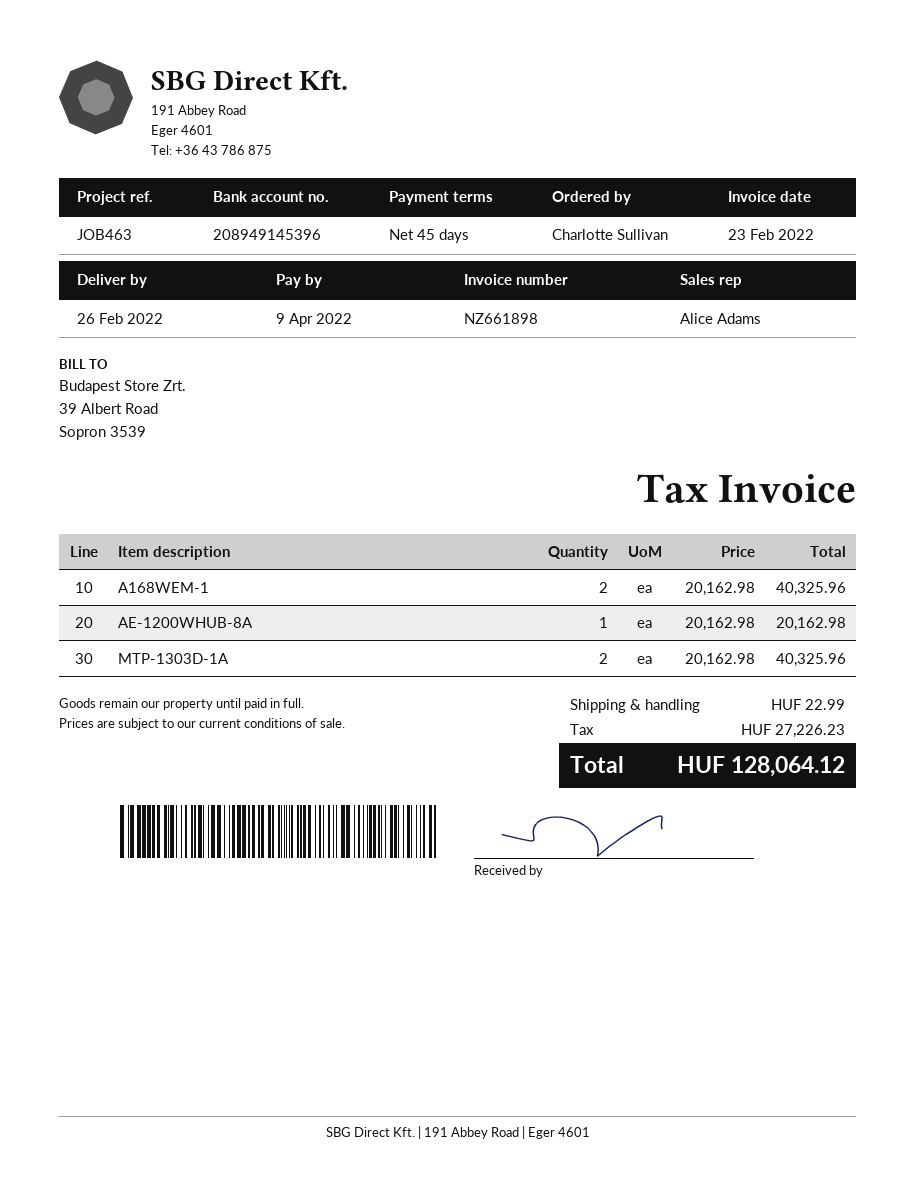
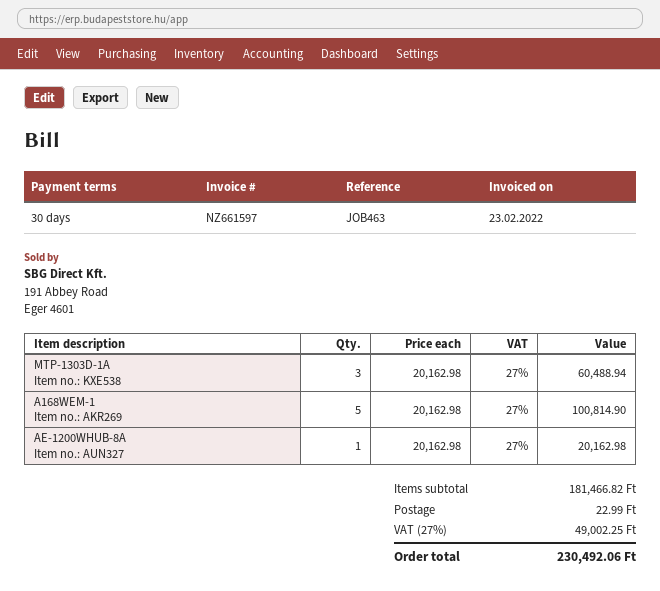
invoice number: NZ661898 -> NZ661597
payment terms: 45 days -> 30 days
A168WEM-1: 2 x 20162.98 = 40325.96 -> 5 x 20162.98 = 100814.90
MTP-1303D-1A: 2 x 20162.98 = 40325.96 -> 3 x 20162.98 = 60488.94
tax: 27226.23 -> 49002.25
total: 128064.12 -> 230492.06

